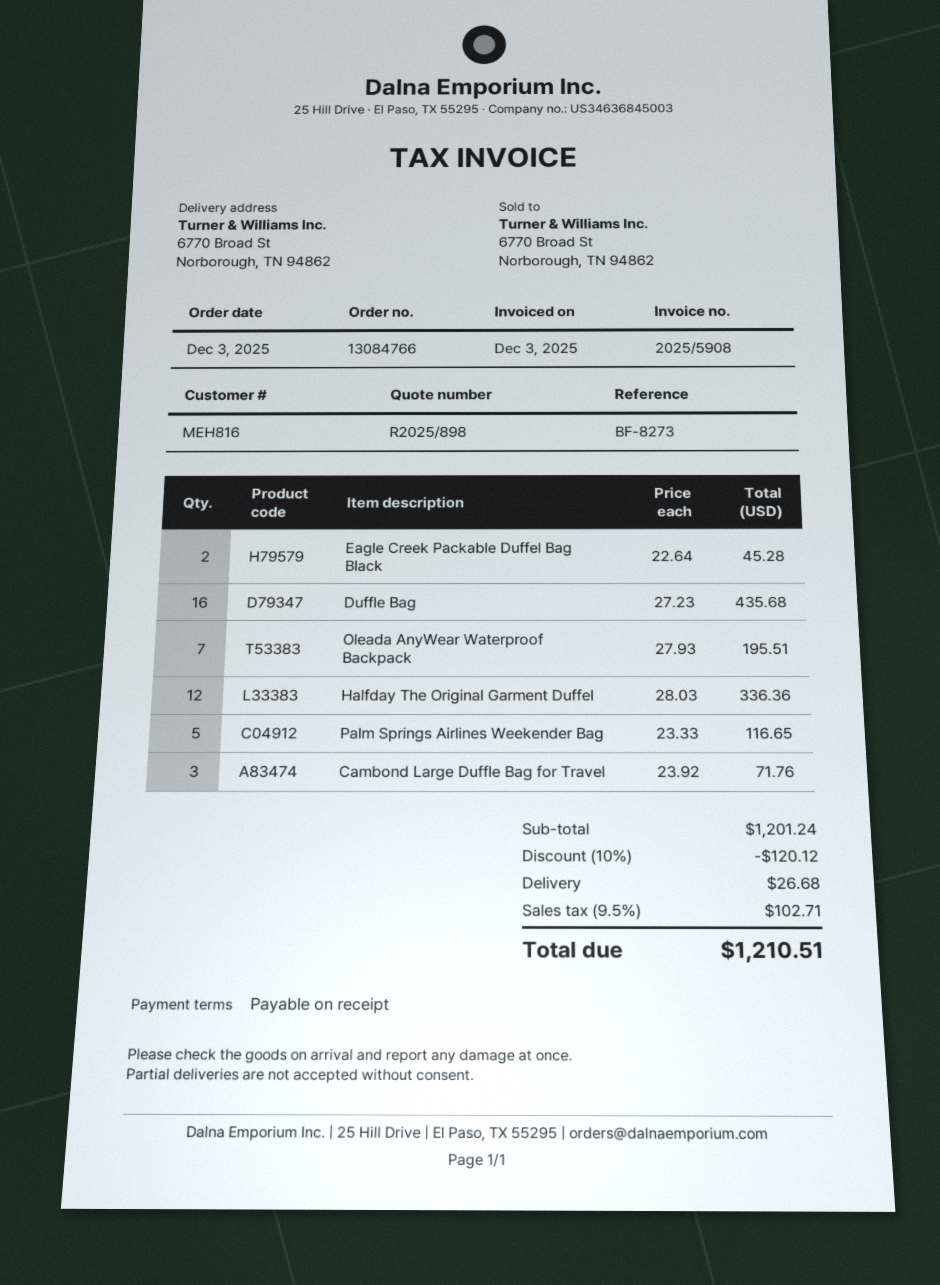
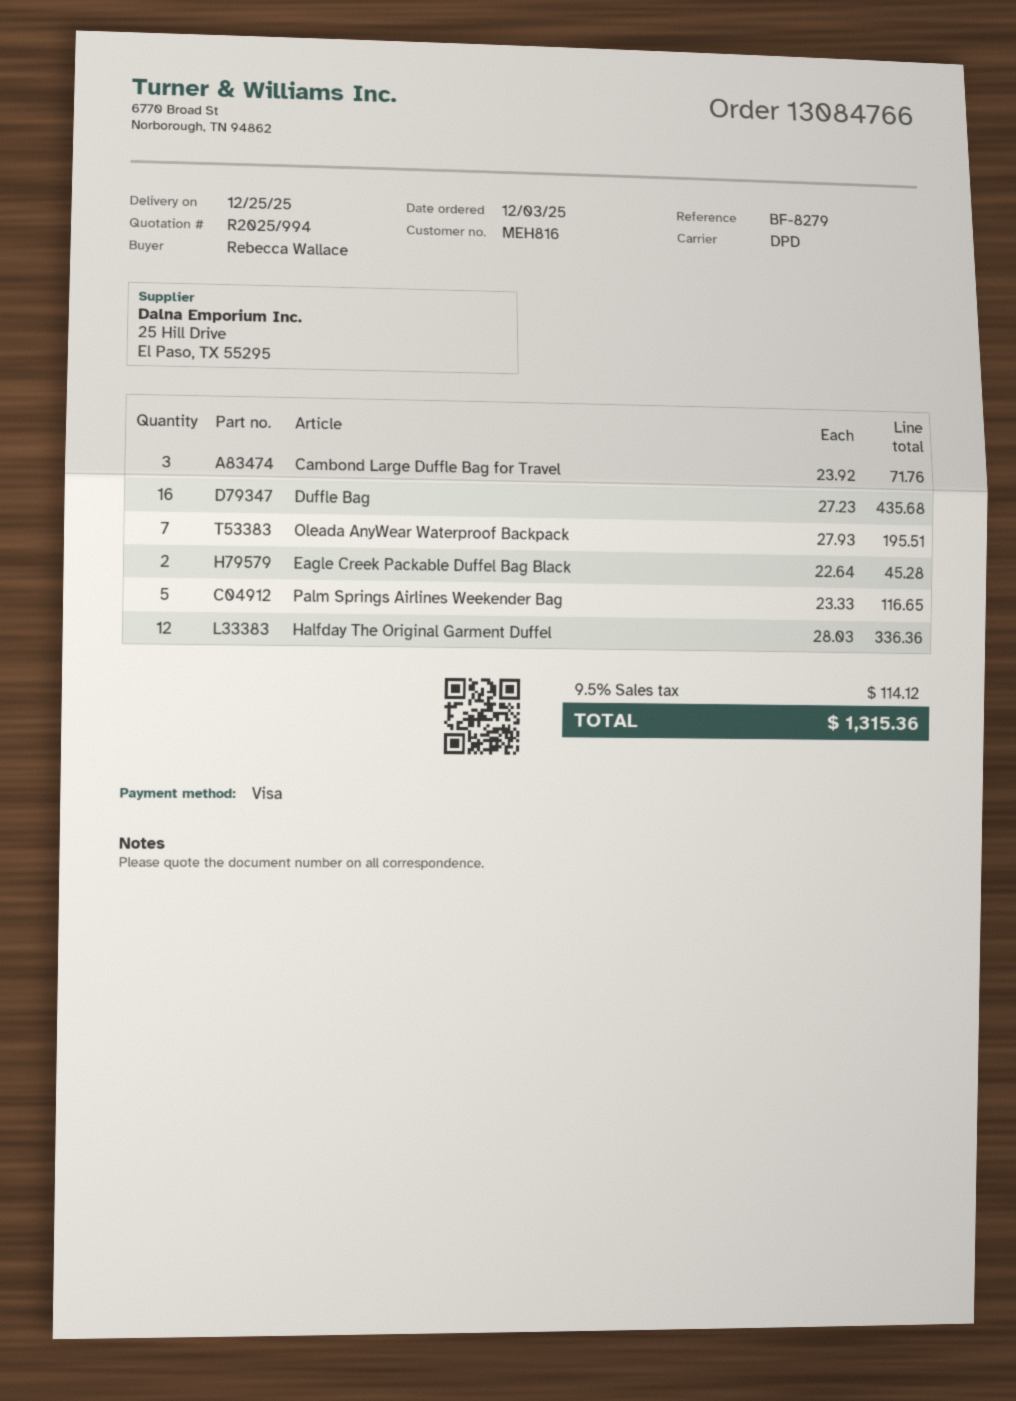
quote number: R2025/898 -> R2025/994
reference: BF-8273 -> BF-8279
discount: 10% = 120.12 -> none
shipping: 26.68 -> none
tax: 9.5% = 102.71 -> 9.5% = 114.12
total: 1210.51 -> 1315.36

